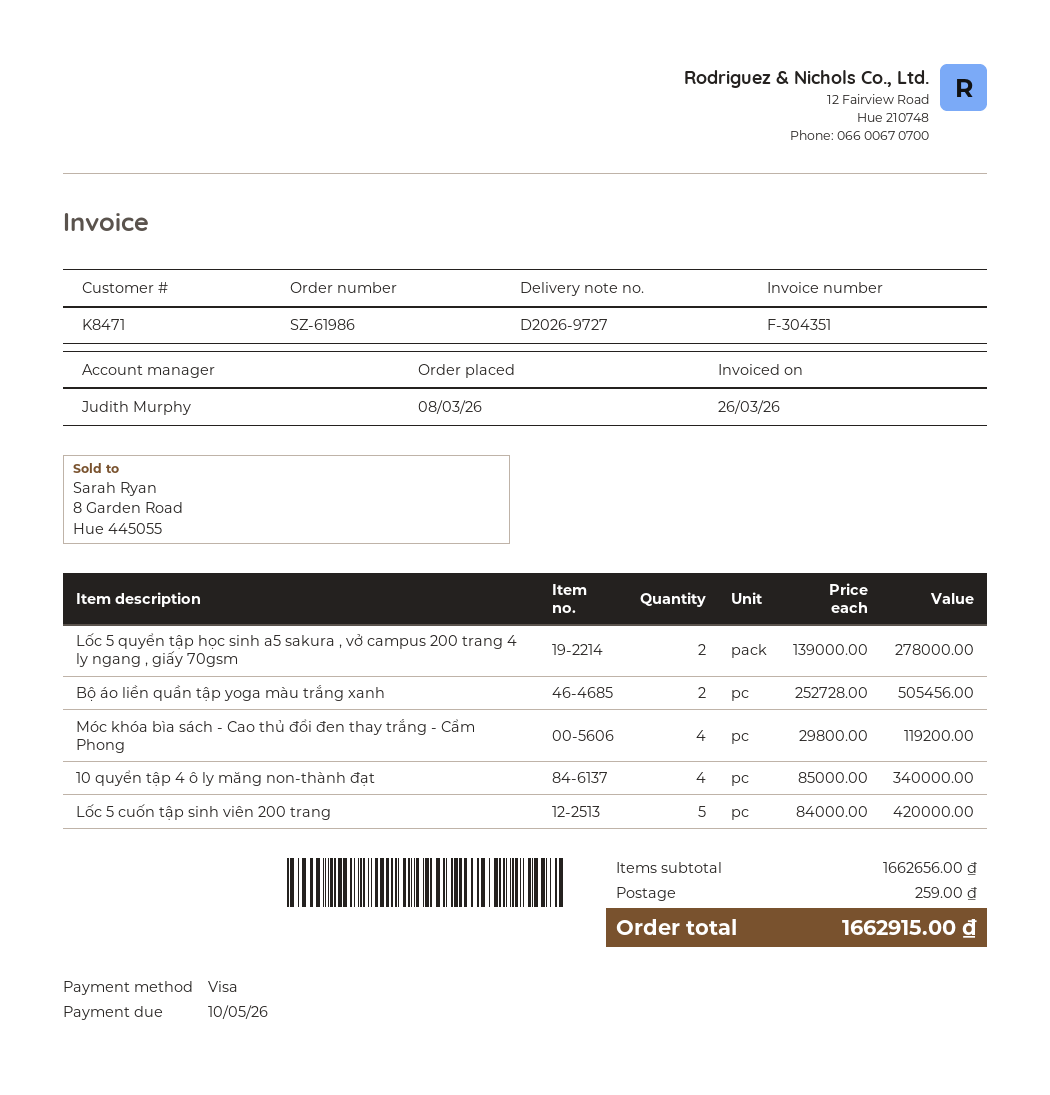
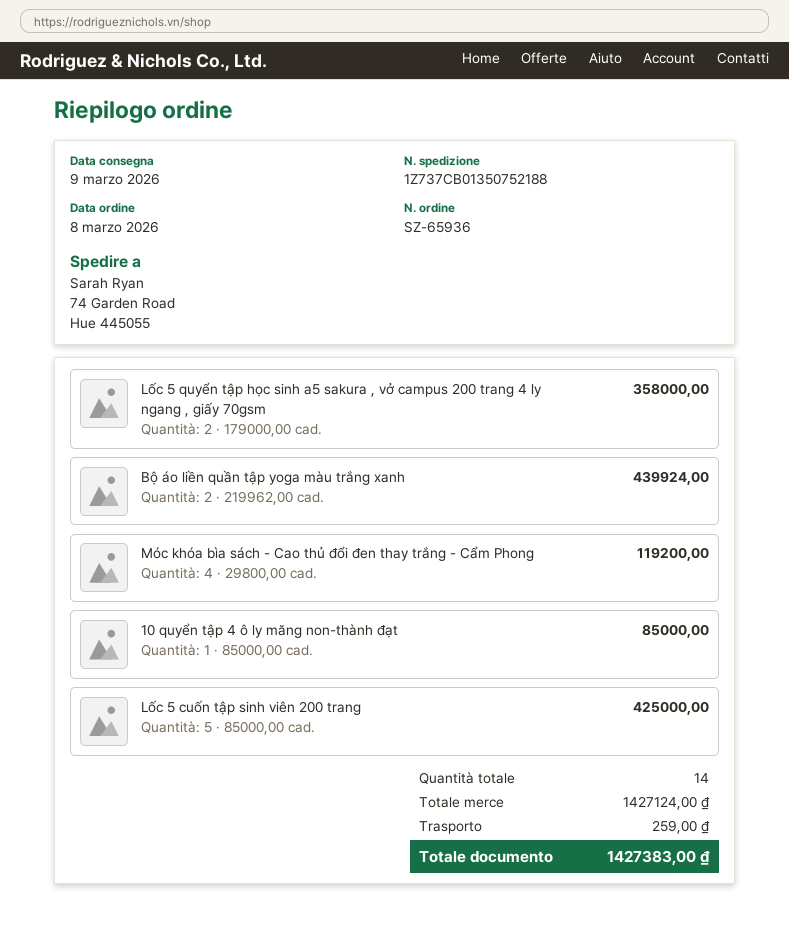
order number: SZ-61986 -> SZ-65936
Lốc 5 quyển tập học sinh a5 sakura , vở campus 200 trang 4 ly ngang , giấy 70gsm: 2 x 139000.00 = 278000.00 -> 2 x 179000.00 = 358000.00
Bộ áo liền quần tập yoga màu trắng xanh: 2 x 252728.00 = 505456.00 -> 2 x 219962.00 = 439924.00
10 quyển tập 4 ô ly măng non-thành đạt: 4 x 85000.00 = 340000.00 -> 1 x 85000.00 = 85000.00
Lốc 5 cuốn tập sinh viên 200 trang: 5 x 84000.00 = 420000.00 -> 5 x 85000.00 = 425000.00
subtotal: 1662656.00 -> 1427124.00
total: 1662915.00 -> 1427383.00

